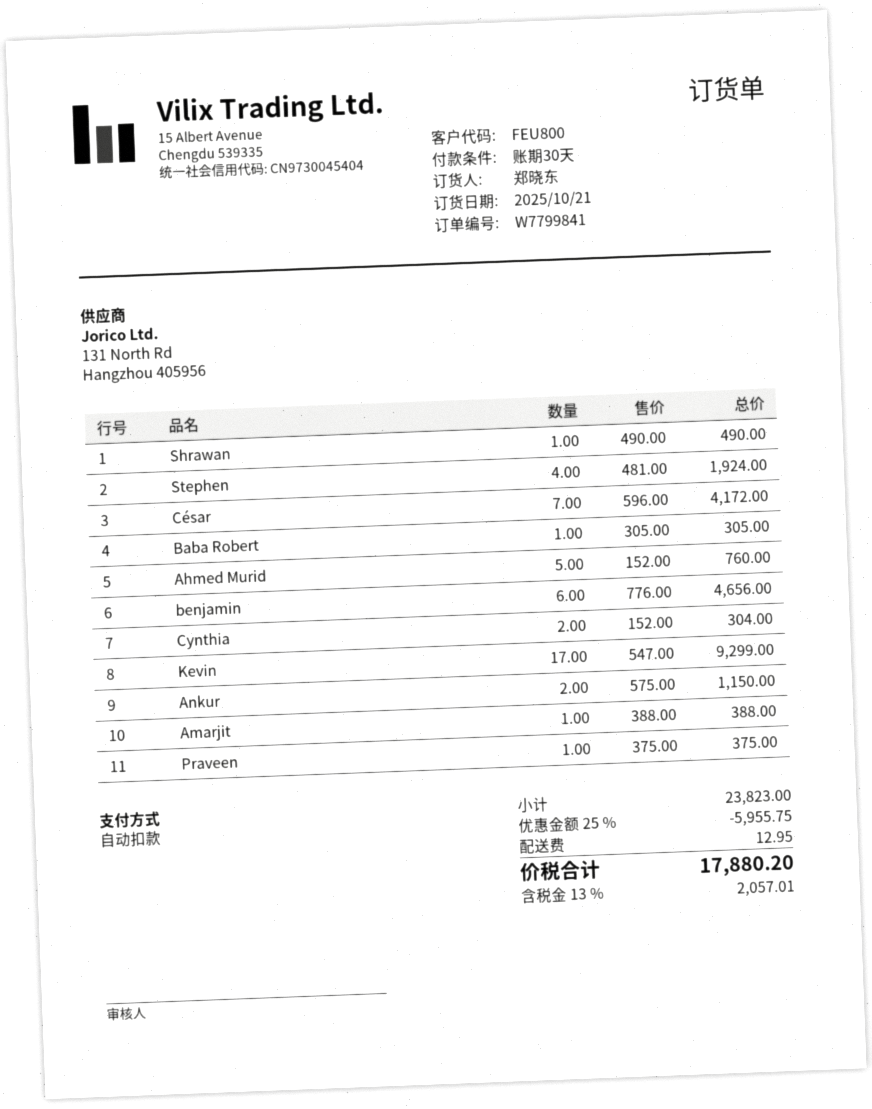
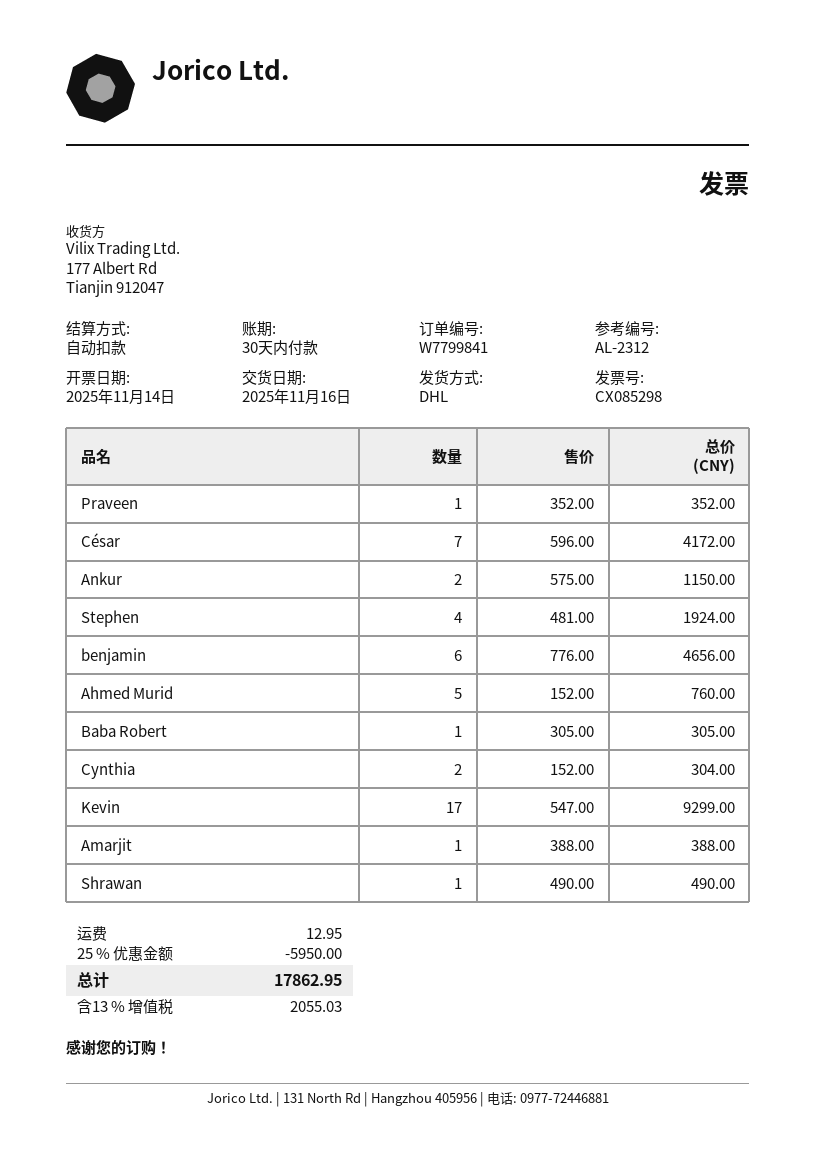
Praveen: 1 x 375.00 = 375.00 -> 1 x 352.00 = 352.00
discount: 25% = 5955.75 -> 25% = 5950.00
tax: 13% = 2057.01 -> 13% = 2055.03
total: 17880.20 -> 17862.95

